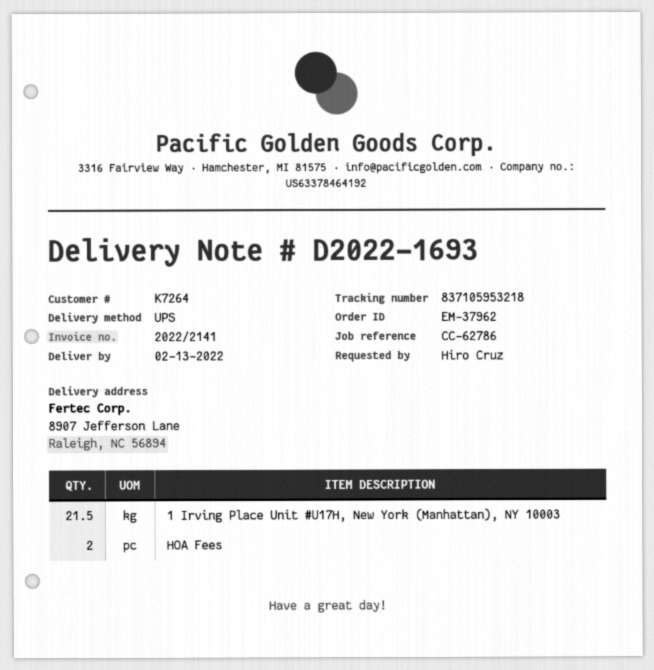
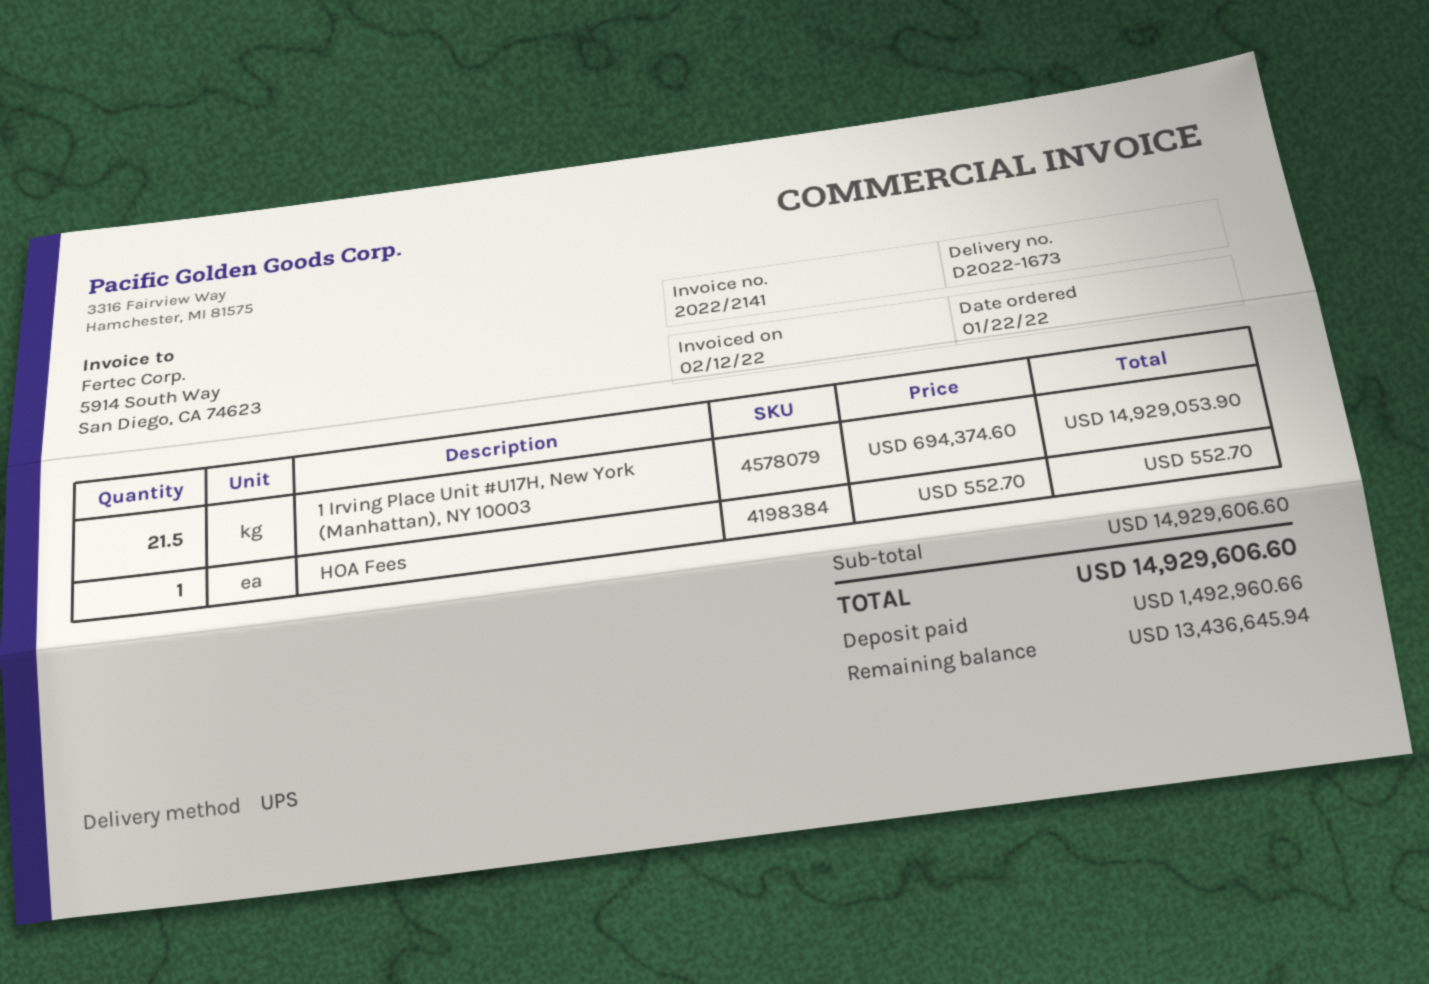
delivery note number: D2022-1693 -> D2022-1673
HOA Fees: 2 -> 1

